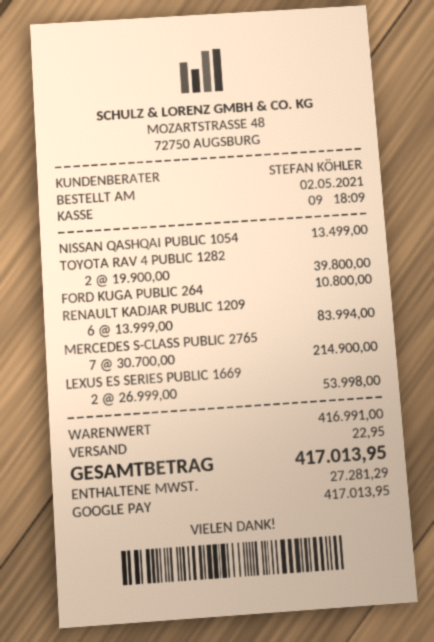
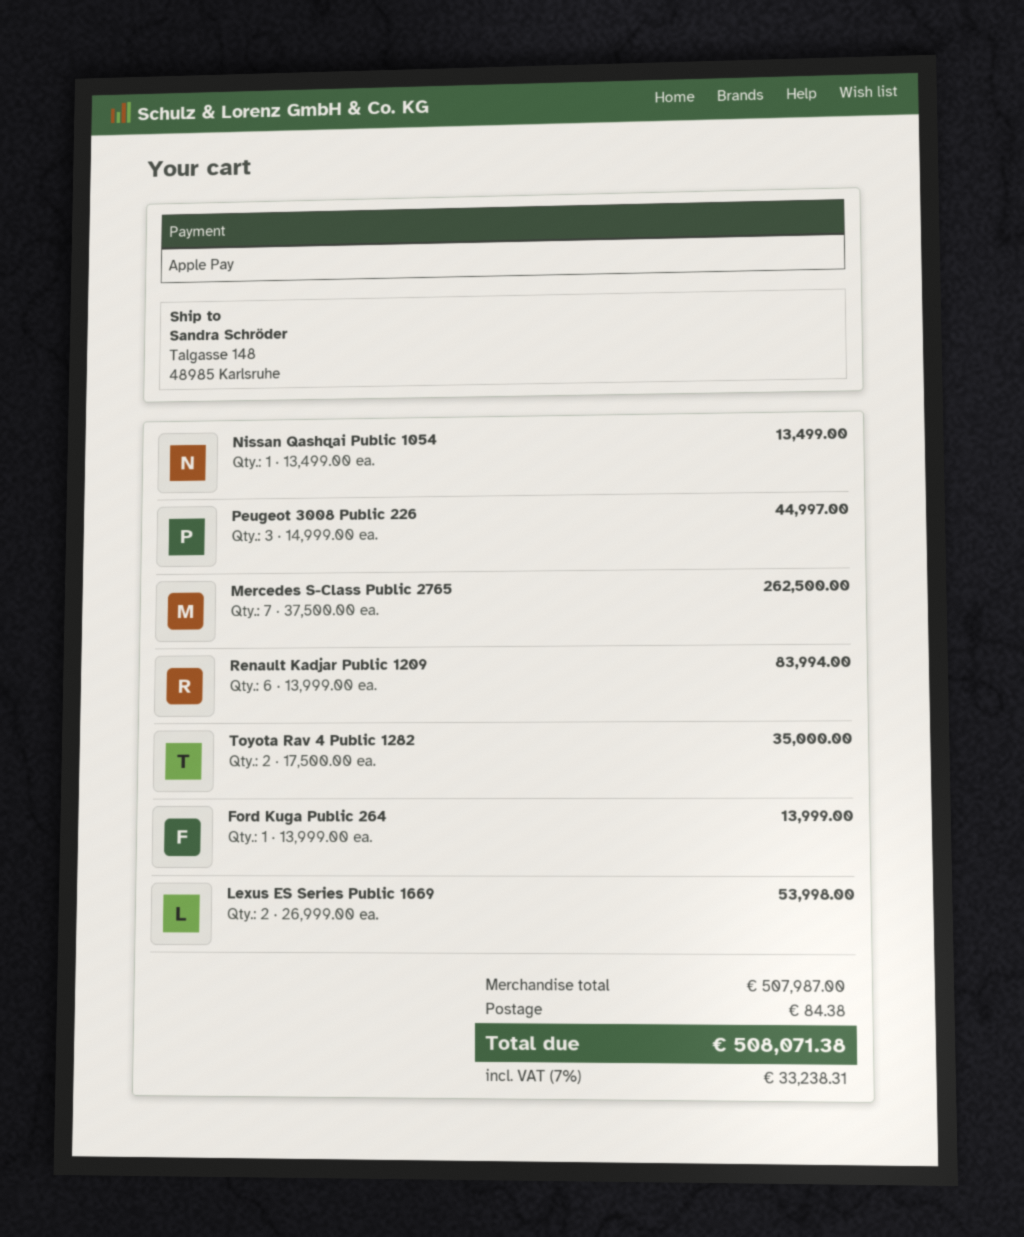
payment method: Google Pay -> Apple Pay
TOYOTA RAV 4 PUBLIC 1282: 2 x 19900.00 = 39800.00 -> 2 x 17500.00 = 35000.00
FORD KUGA PUBLIC 264: 1 x 10800.00 = 10800.00 -> 1 x 13999.00 = 13999.00
MERCEDES S-CLASS PUBLIC 2765: 7 x 30700.00 = 214900.00 -> 7 x 37500.00 = 262500.00
Peugeot 3008 Public 226: none -> 3 x 14999.00 = 44997.00
subtotal: 416991.00 -> 507987.00
shipping: 22.95 -> 84.38
tax: 27281.29 -> 33238.31
total: 417013.95 -> 508071.38

